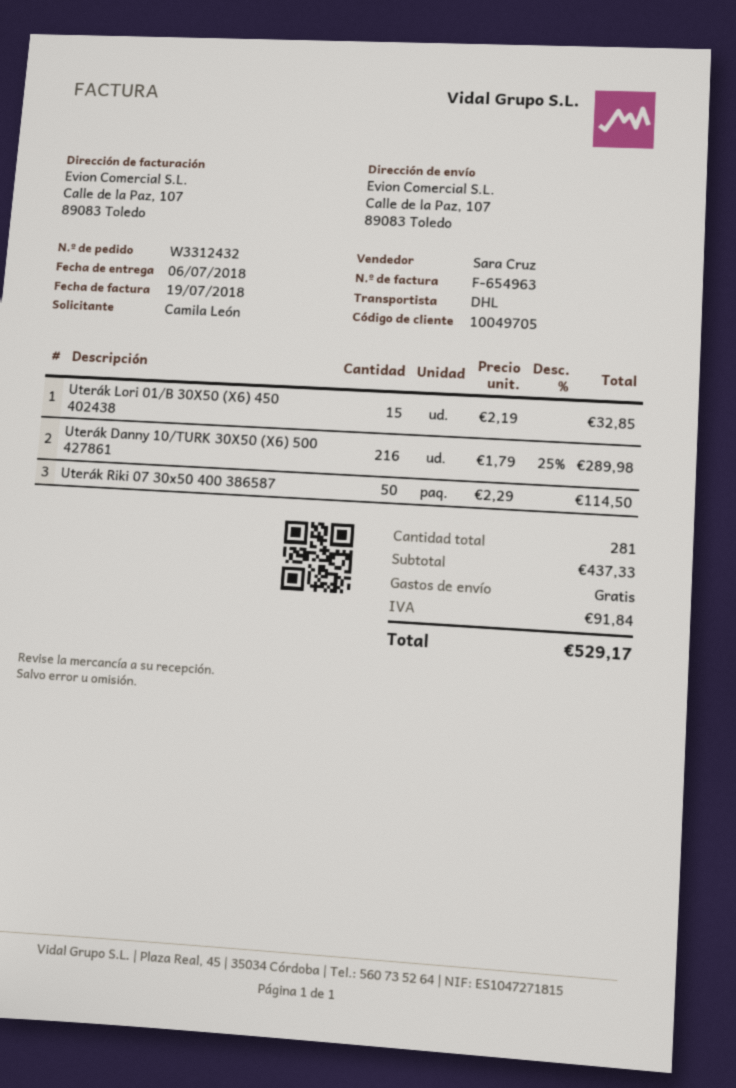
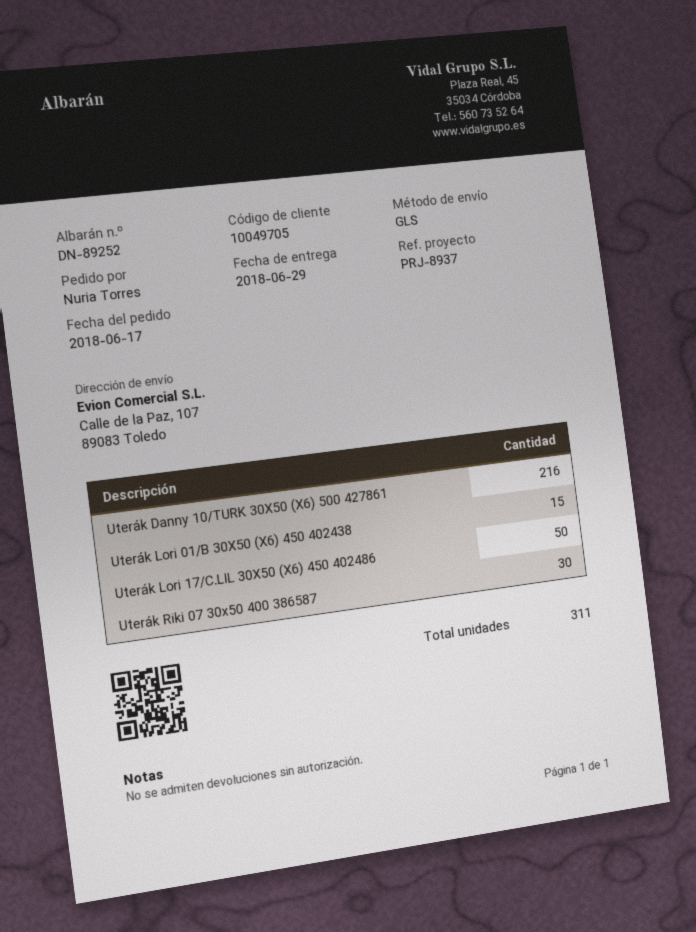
delivery date: 2018-07-06 -> 2018-06-29
ordered by: Camila León -> Nuria Torres
shipping method: DHL -> GLS
Uterák Riki 07 30x50 400 386587: 50 -> 30
Uterák Lori 17/C.LIL 30X50 (X6) 450 402486: none -> 50
total quantity: 281 -> 311

